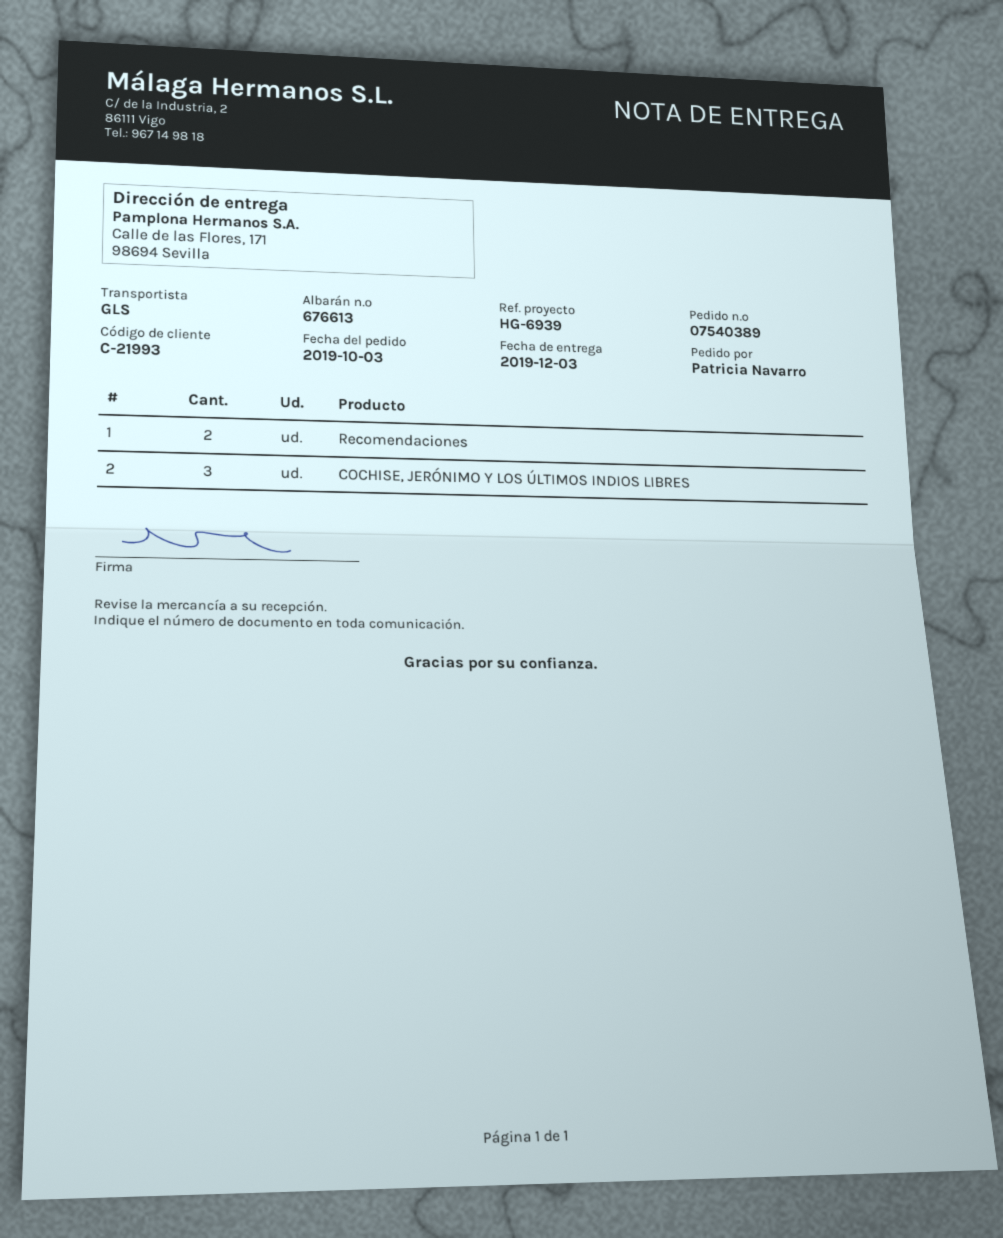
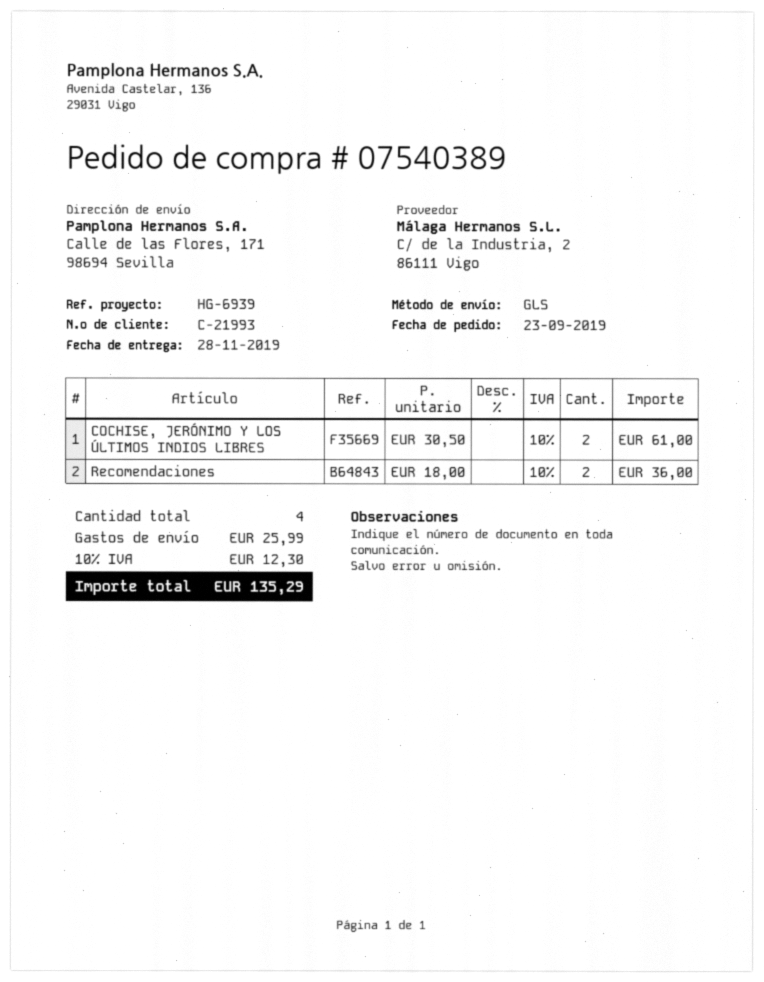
order date: 2019-10-03 -> 2019-09-23
delivery date: 2019-12-03 -> 2019-11-28
COCHISE, JERÓNIMO Y LOS ÚLTIMOS INDIOS LIBRES: 3 -> 2

